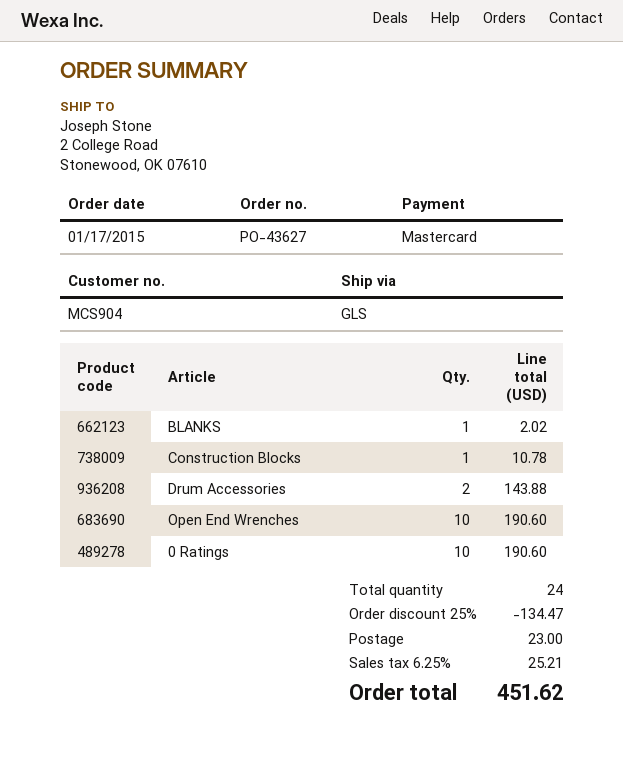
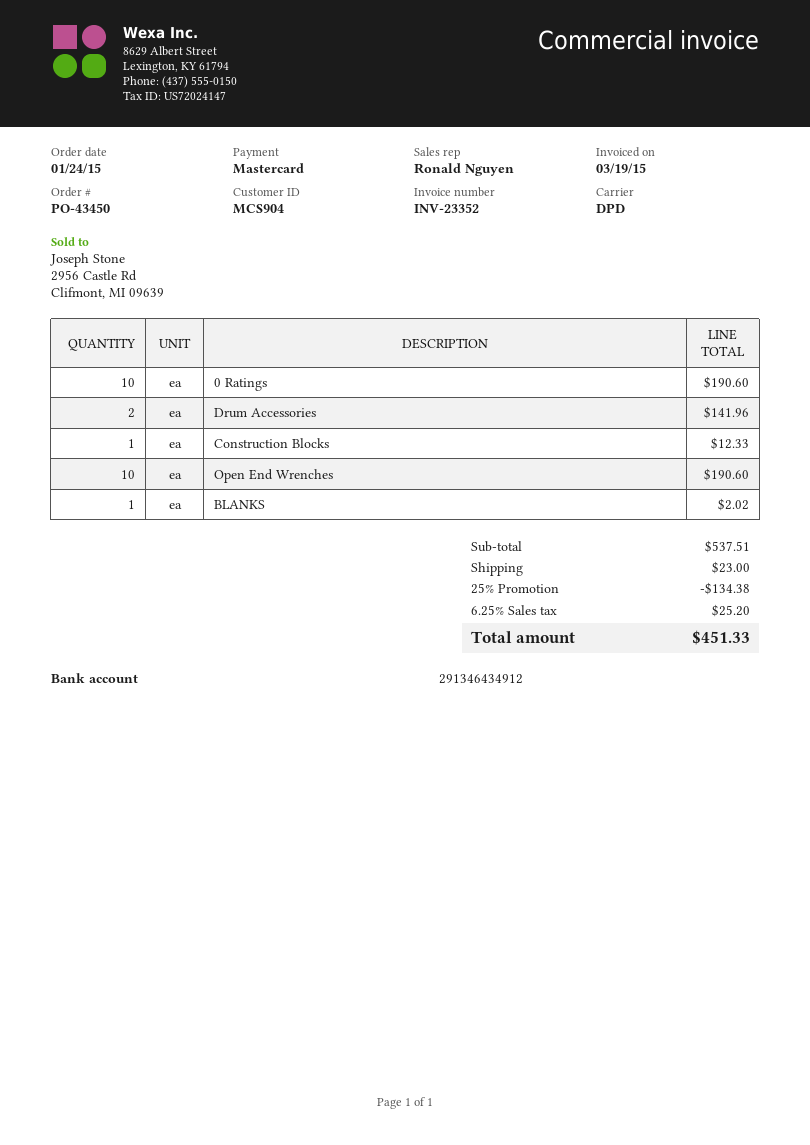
order number: PO-43627 -> PO-43450
order date: 2015-01-17 -> 2015-01-24
shipping method: GLS -> DPD
Construction Blocks: 1 for 10.78 -> 1 for 12.33
Drum Accessories: 2 for 143.88 -> 2 for 141.96
discount: 25% = 134.47 -> 25% = 134.38
tax: 6.25% = 25.21 -> 6.25% = 25.20
total: 451.62 -> 451.33

